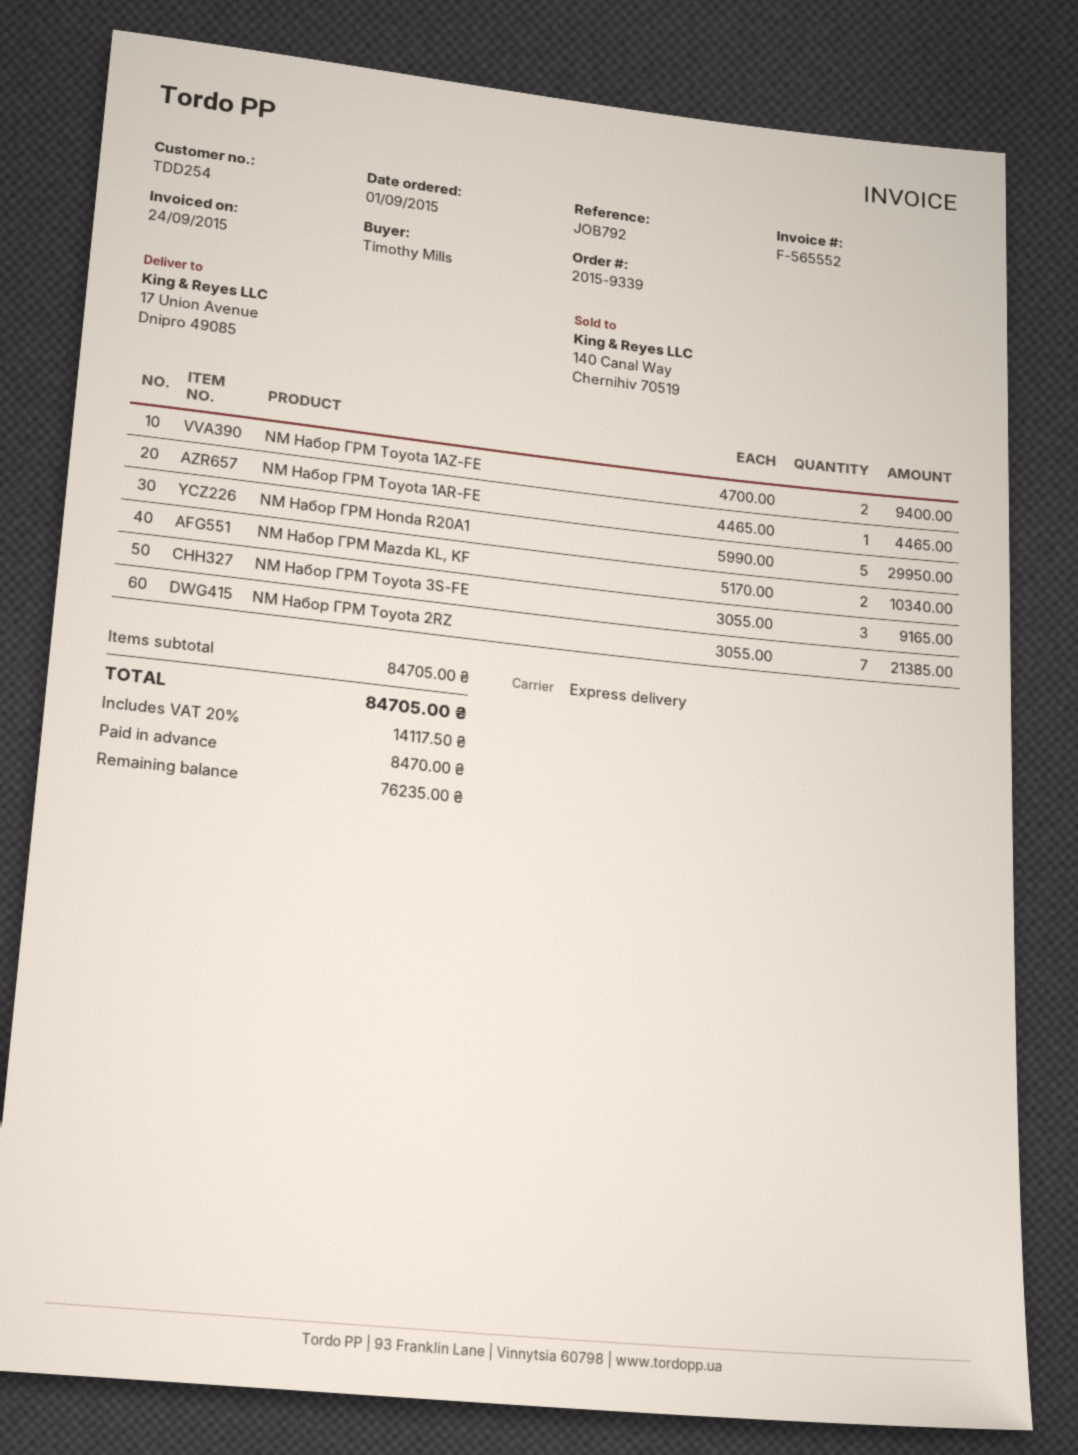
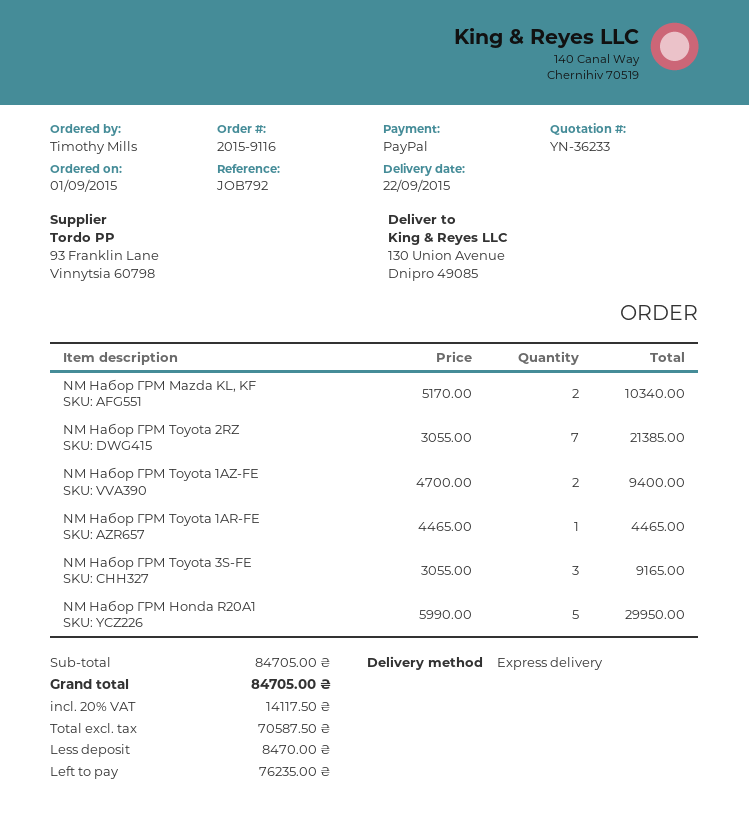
order number: 2015-9339 -> 2015-9116
ship to: 17 Union Avenue, Dnipro 49085 -> 130 Union Avenue, Dnipro 49085

